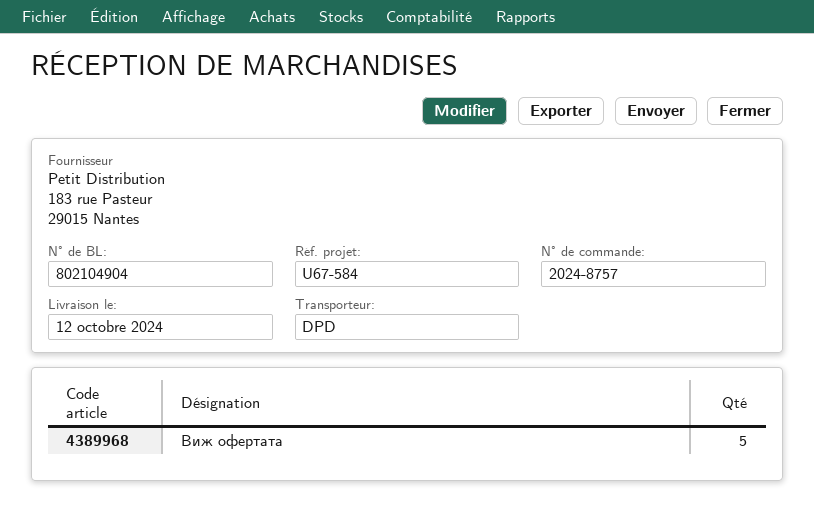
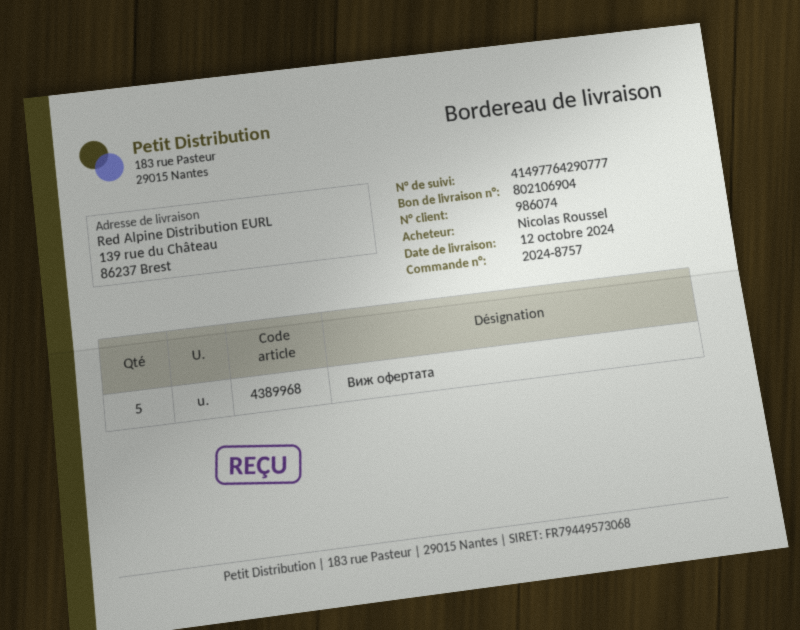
delivery note number: 802104904 -> 802106904

